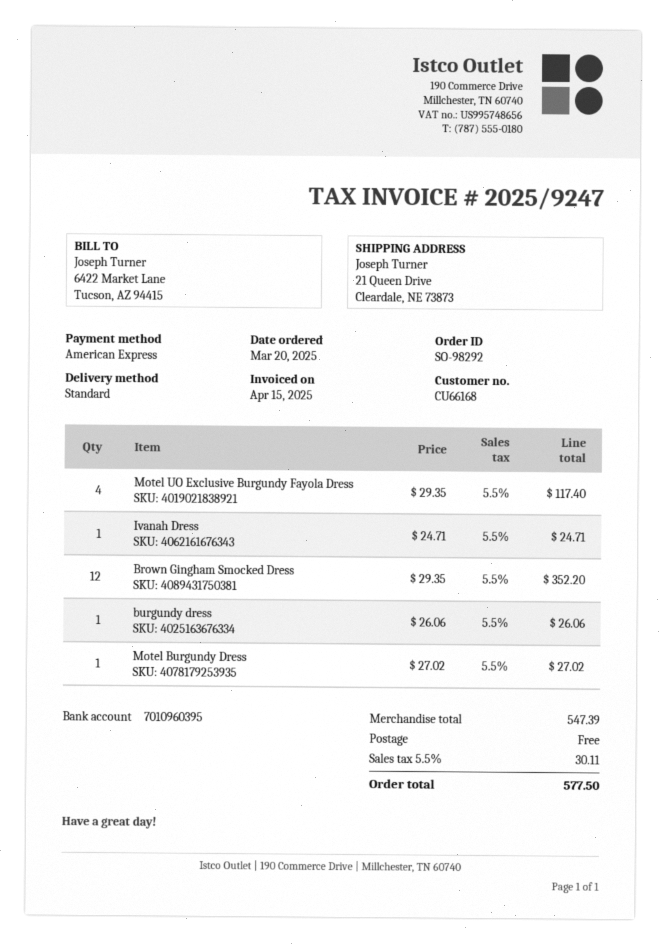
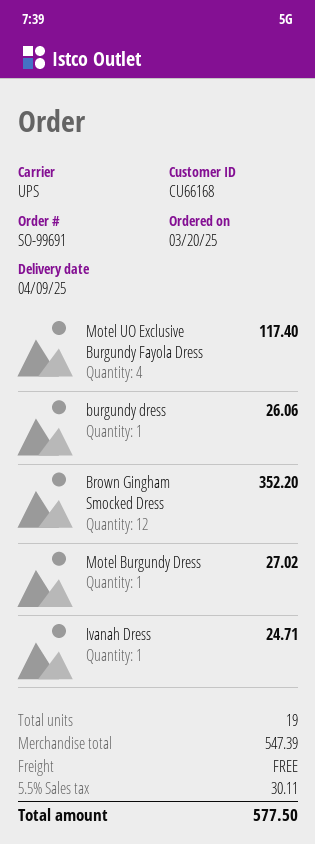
order number: SO-98292 -> SO-99691
shipping method: standard -> UPS

